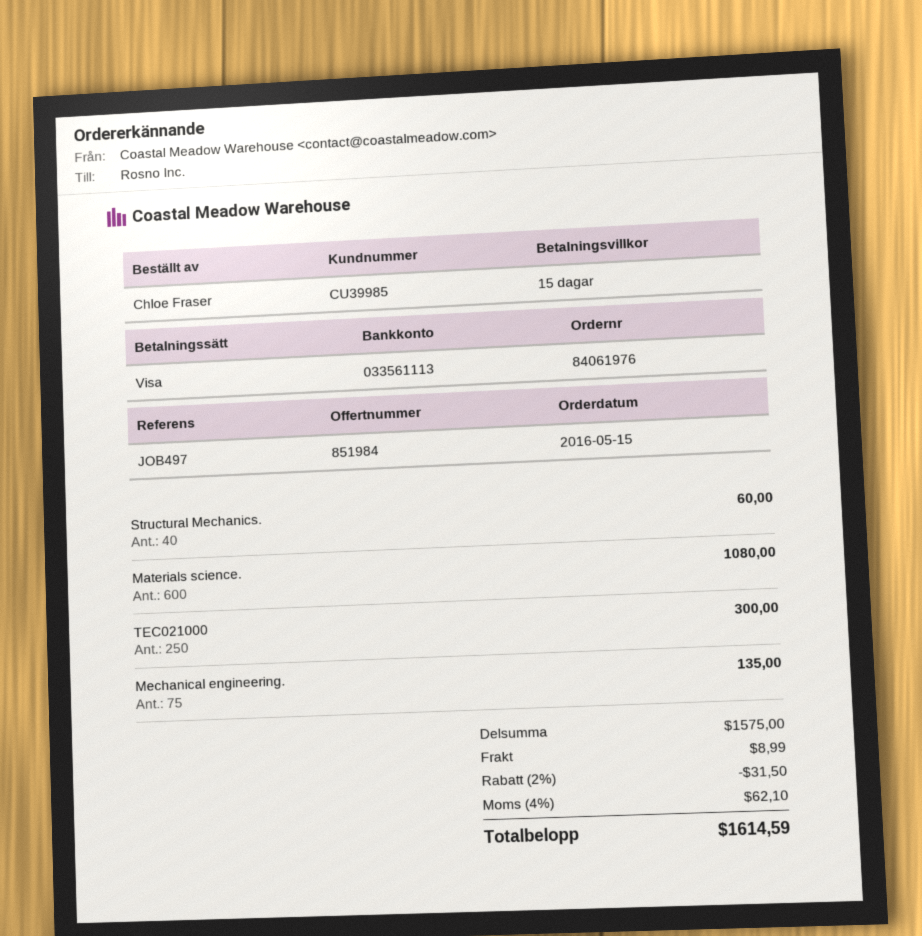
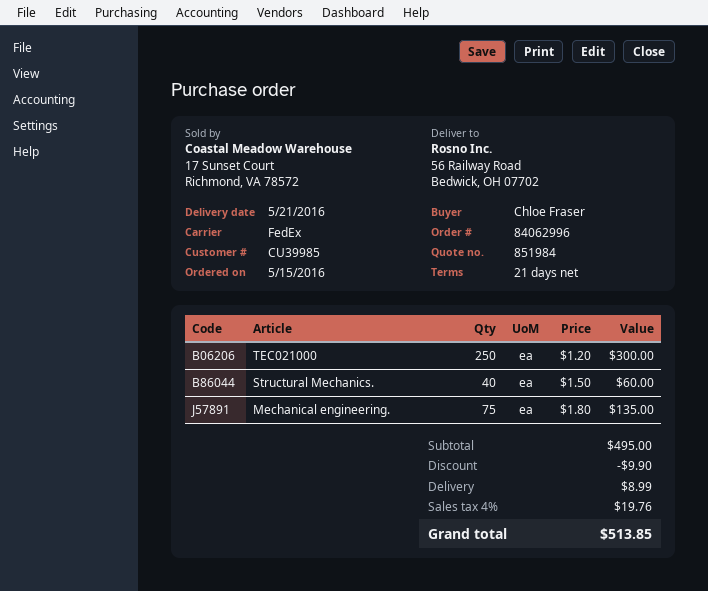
order number: 84061976 -> 84062996
payment terms: 15 days -> 21 days
Materials science.: 600 for 1080.00 -> none
subtotal: 1575.00 -> 495.00
discount: 31.50 -> 9.90
tax: 4% = 62.10 -> 4% = 19.76
total: 1614.59 -> 513.85

